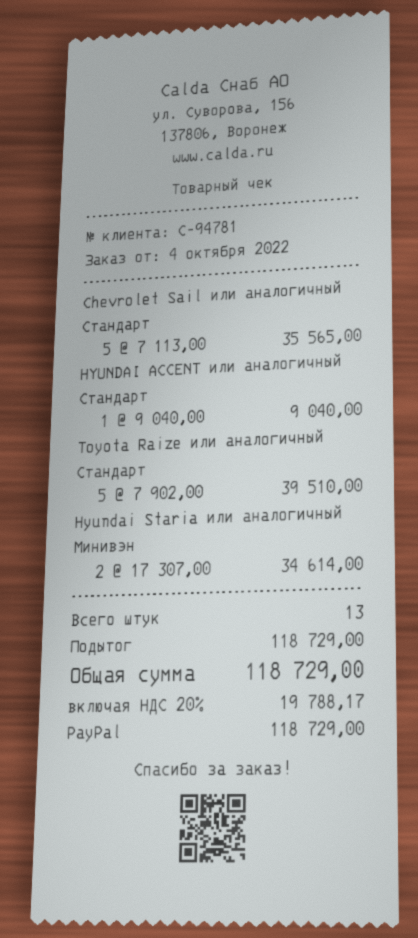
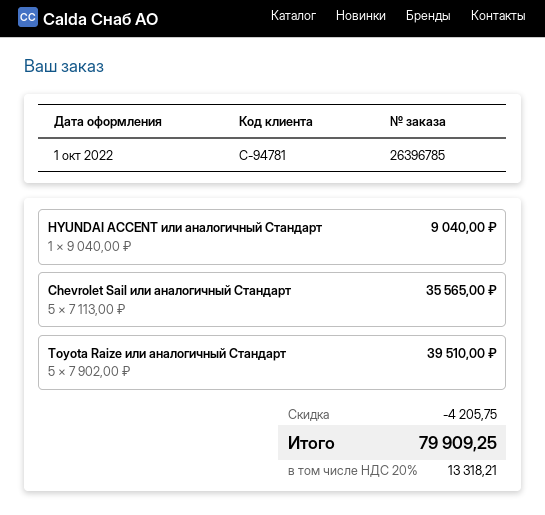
order date: 2022-10-04 -> 2022-10-01
Hyundai Staria или аналогичный Минивэн: 2 x 17307.00 = 34614.00 -> none
discount: none -> 4205.75
tax: 20% = 19788.17 -> 20% = 13318.21
total: 118729.00 -> 79909.25

